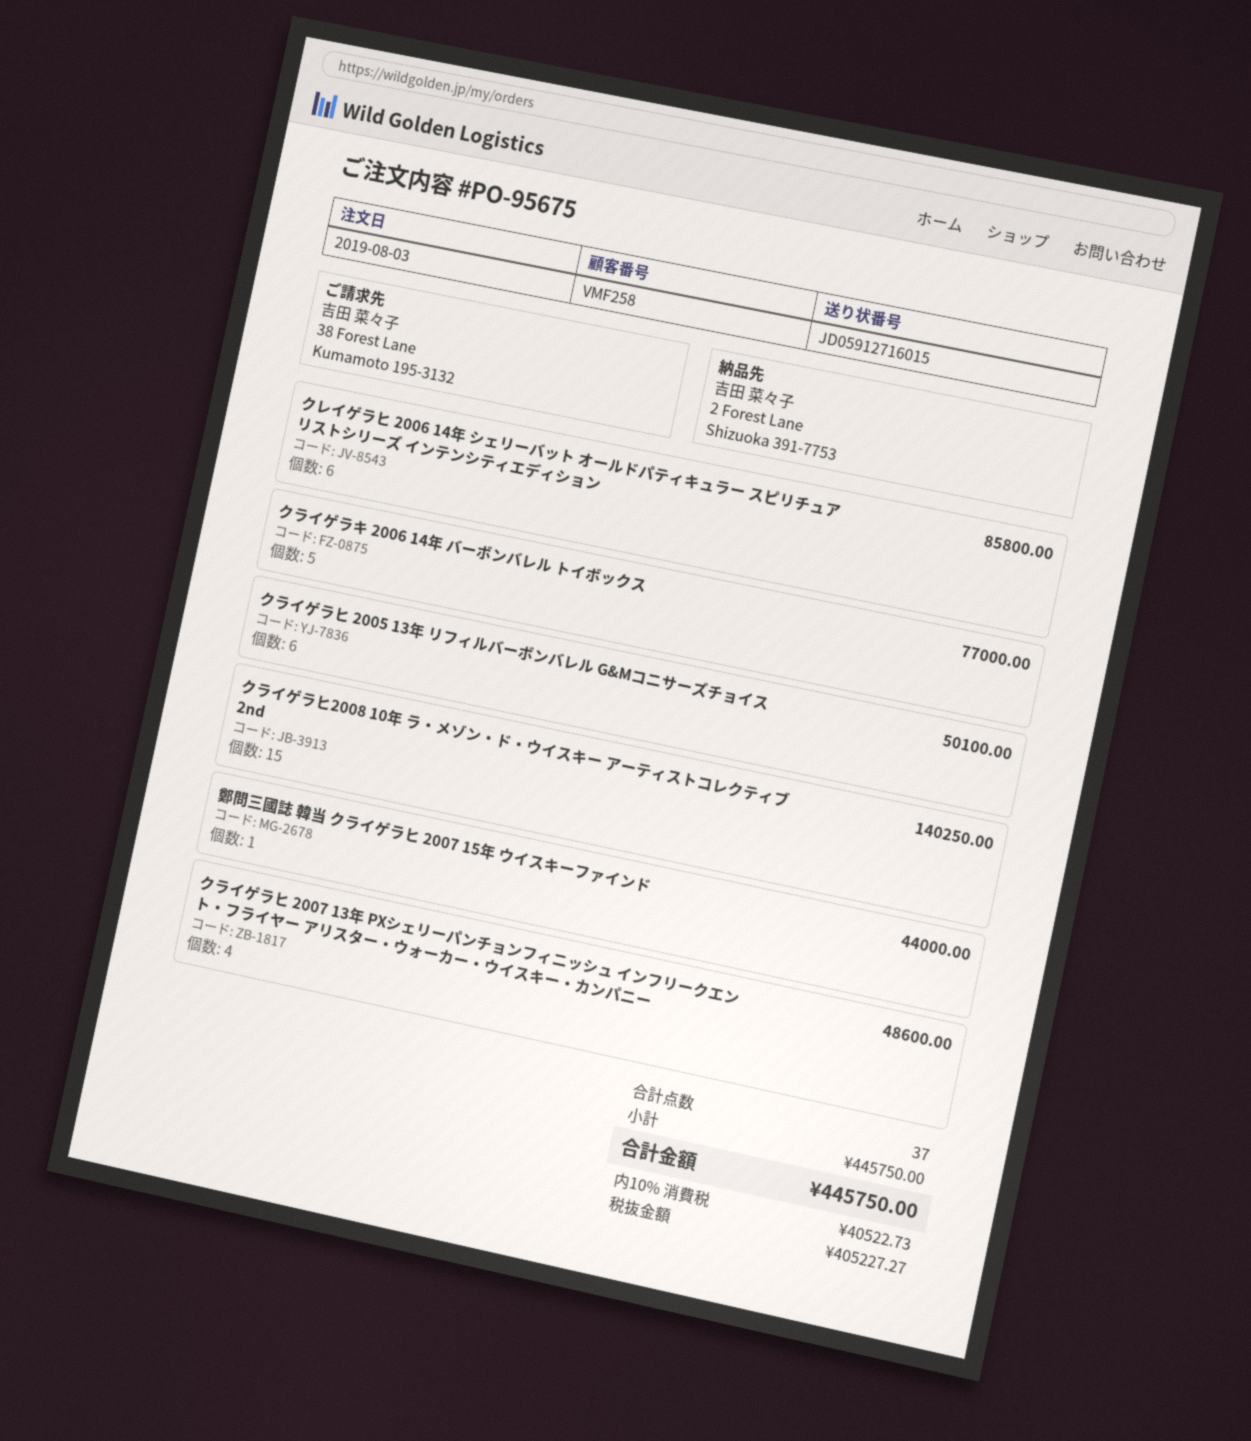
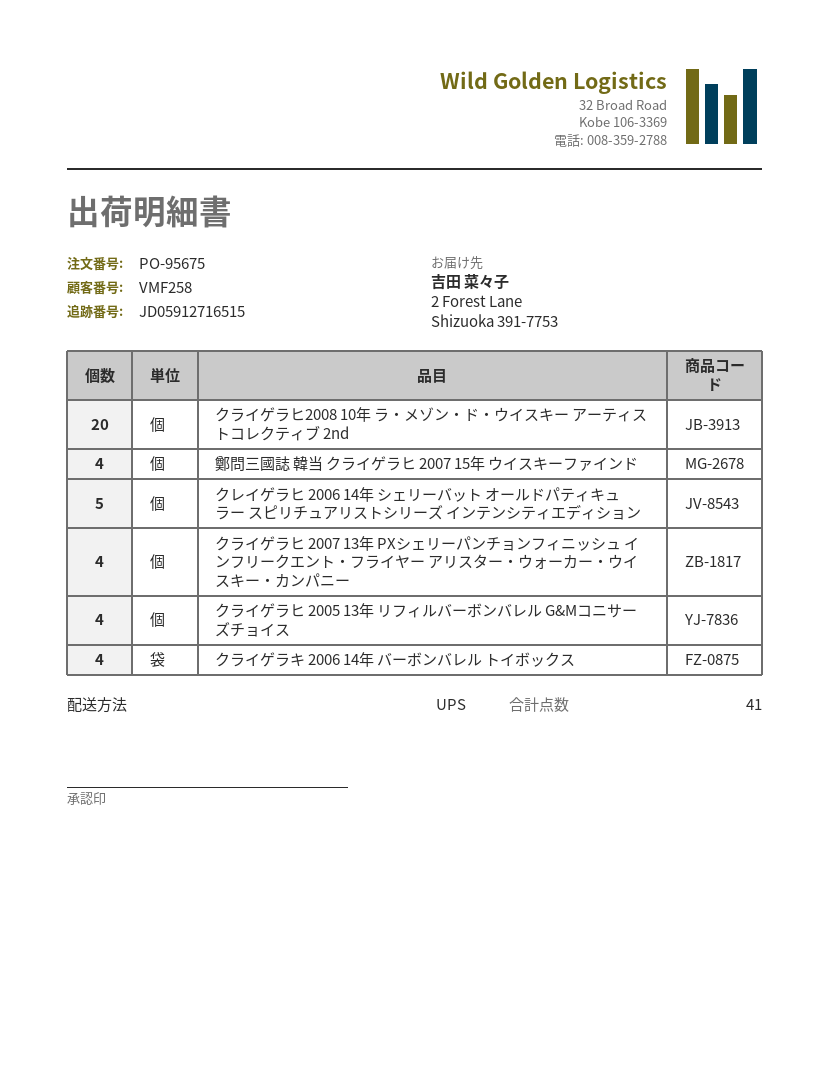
tracking number: JD05912716015 -> JD05912716515
クレイゲラヒ 2006 14年 シェリーバット オールドパティキュラー スピリチュアリストシリーズ インテンシティエディション: 6 -> 5
クライゲラキ 2006 14年 バーボンバレル トイボックス: 5 -> 4
クライゲラヒ 2005 13年 リフィルバーボンバレル G&Mコニサーズチョイス: 6 -> 4
クライゲラヒ2008 10年 ラ・メゾン・ド・ウイスキー アーティストコレクティブ 2nd: 15 -> 20
鄭問三國誌 韓当 クライゲラヒ 2007 15年 ウイスキーファインド: 1 -> 4
total quantity: 37 -> 41

